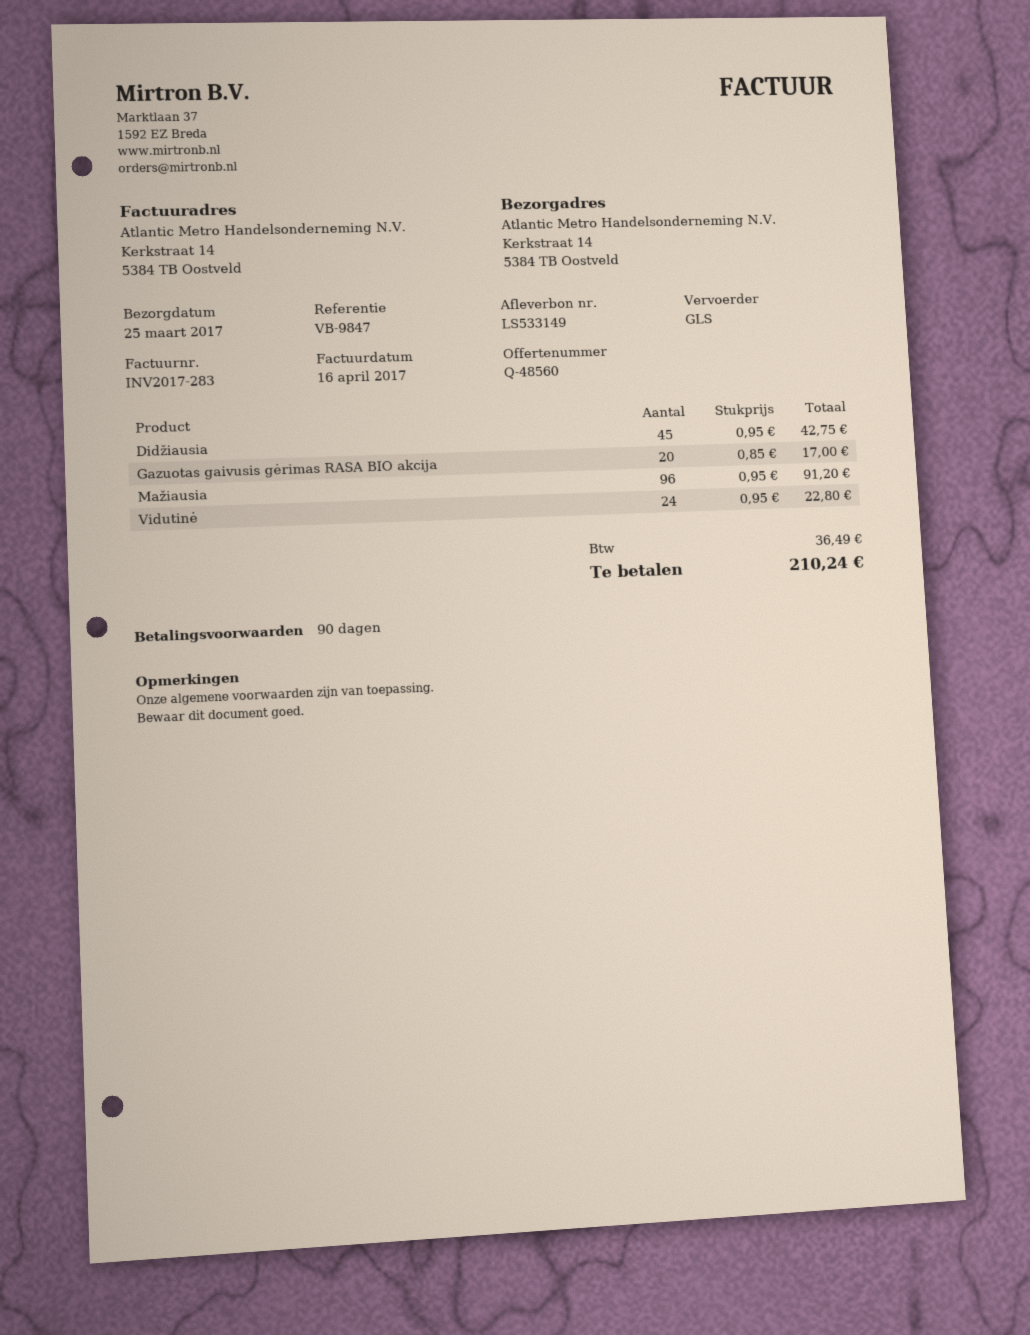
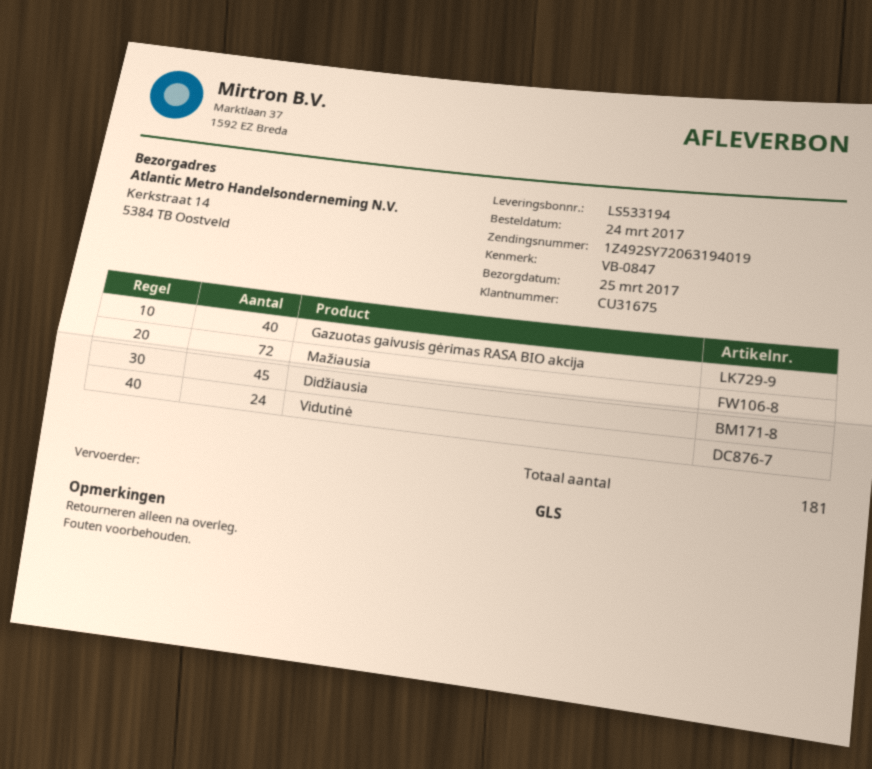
delivery note number: LS533149 -> LS533194
reference: VB-9847 -> VB-0847
Gazuotas gaivusis gėrimas RASA BIO akcija: 20 -> 40
Mažiausia: 96 -> 72

